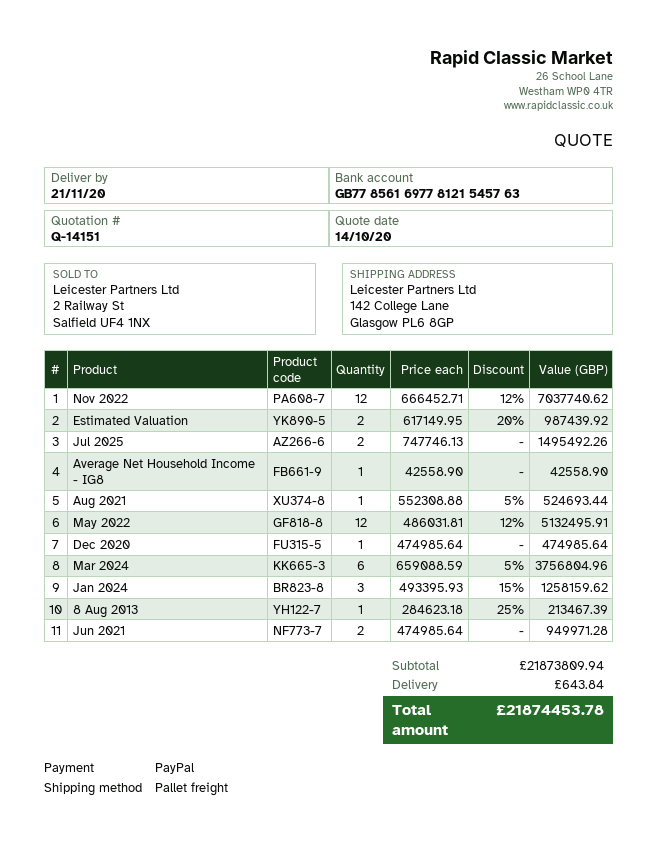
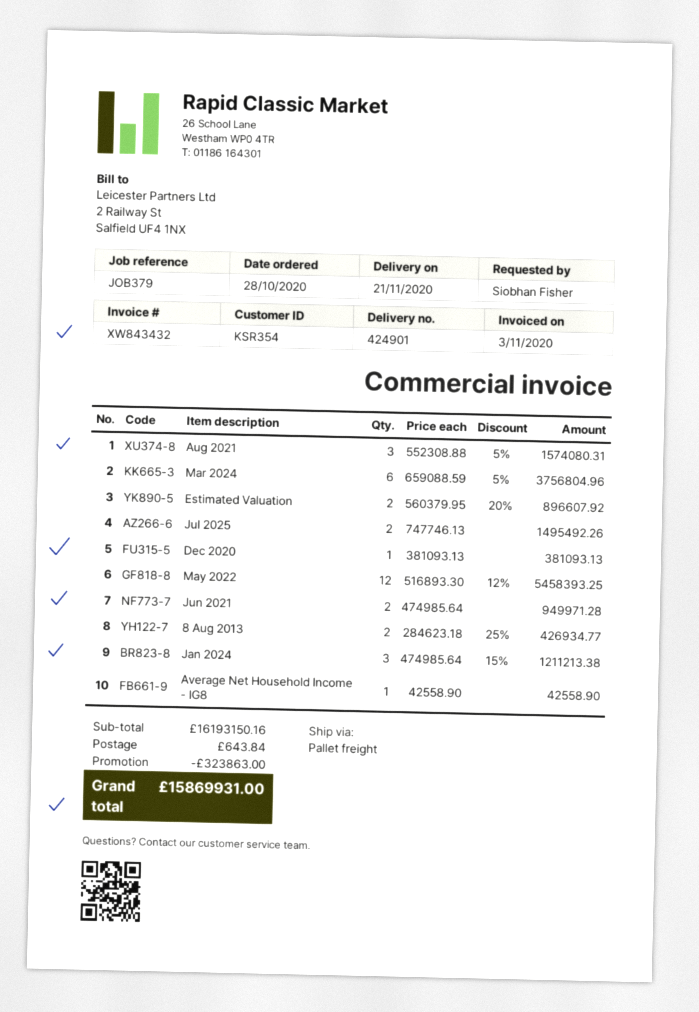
Nov 2022: 12 x 666452.71 - 12% = 7037740.62 -> none
Estimated Valuation: 2 x 617149.95 - 20% = 987439.92 -> 2 x 560379.95 - 20% = 896607.92
Aug 2021: 1 x 552308.88 - 5% = 524693.44 -> 3 x 552308.88 - 5% = 1574080.31
May 2022: 12 x 486031.81 - 12% = 5132495.91 -> 12 x 516893.30 - 12% = 5458393.25
Dec 2020: 1 x 474985.64 = 474985.64 -> 1 x 381093.13 = 381093.13
Jan 2024: 3 x 493395.93 - 15% = 1258159.62 -> 3 x 474985.64 - 15% = 1211213.38
8 Aug 2013: 1 x 284623.18 - 25% = 213467.39 -> 2 x 284623.18 - 25% = 426934.77
subtotal: 21873809.94 -> 16193150.16
discount: none -> 323863.00
total: 21874453.78 -> 15869931.00

